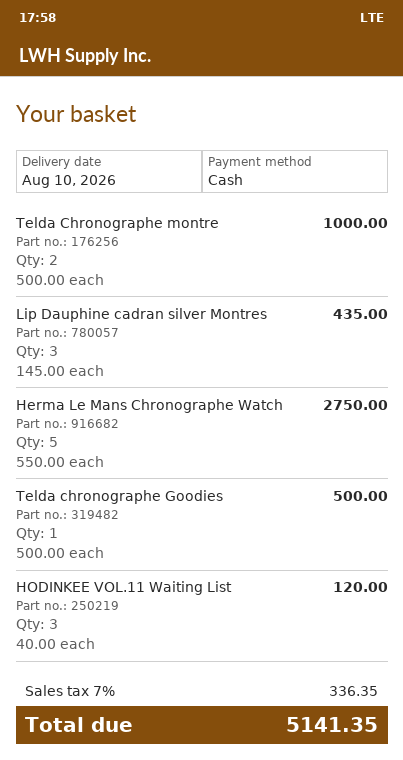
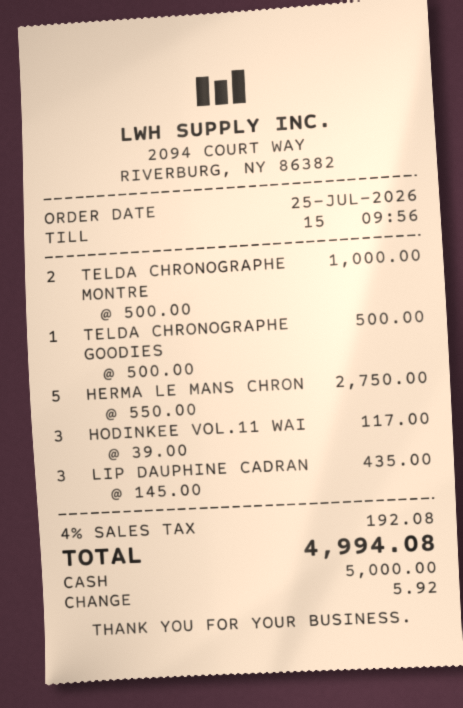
HODINKEE VOL.11 Waiting List: 3 x 40.00 = 120.00 -> 3 x 39.00 = 117.00
tax: 7% = 336.35 -> 4% = 192.08
total: 5141.35 -> 4994.08

